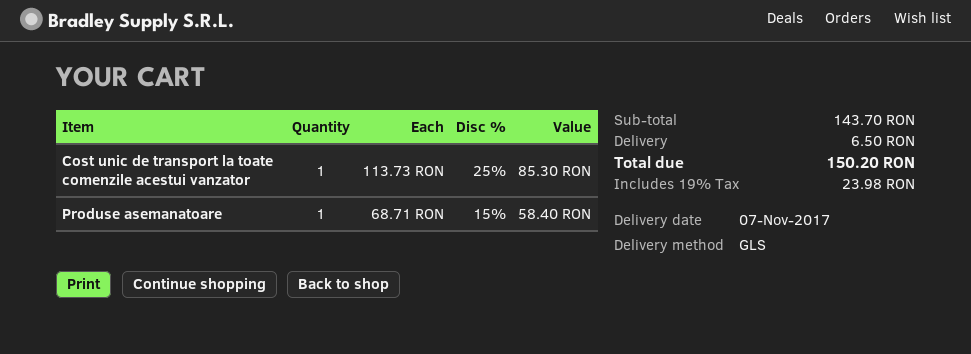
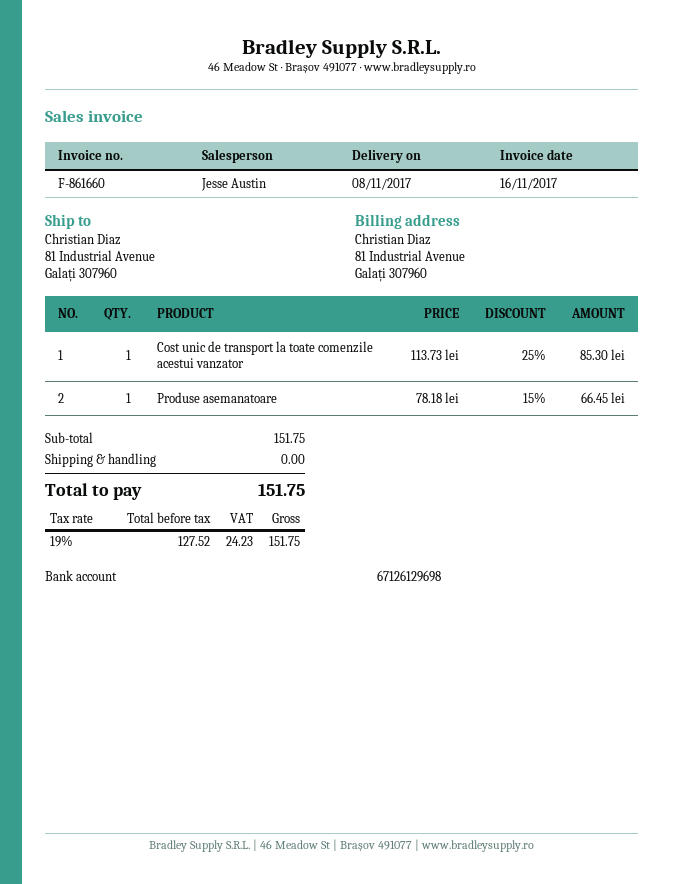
delivery date: 2017-11-07 -> 2017-11-08
Produse asemanatoare: 1 x 68.71 - 15% = 58.40 -> 1 x 78.18 - 15% = 66.45
subtotal: 143.70 -> 151.75
shipping: 6.50 -> 0.00
tax: 19% = 23.98 -> 19% = 24.23
total: 150.20 -> 151.75

